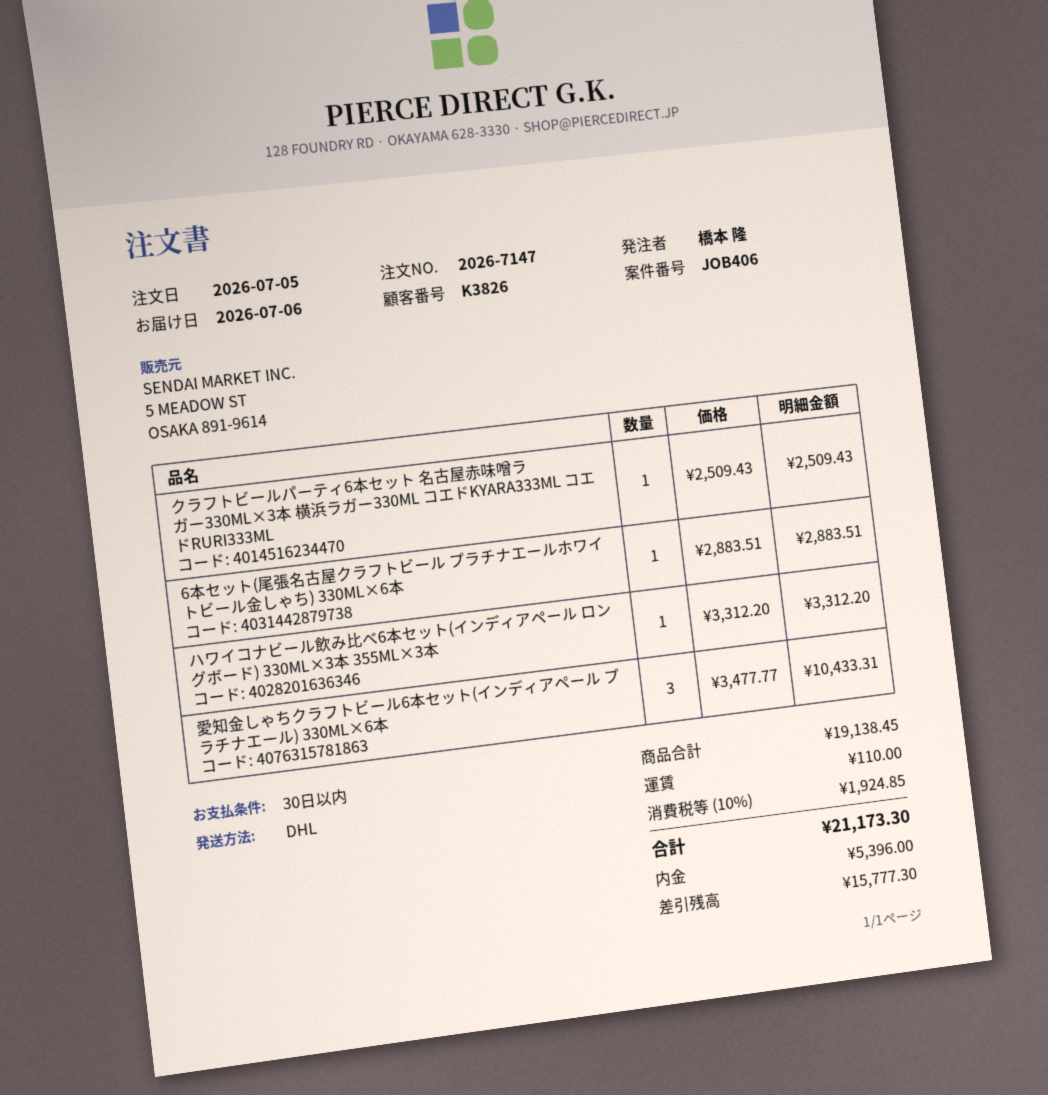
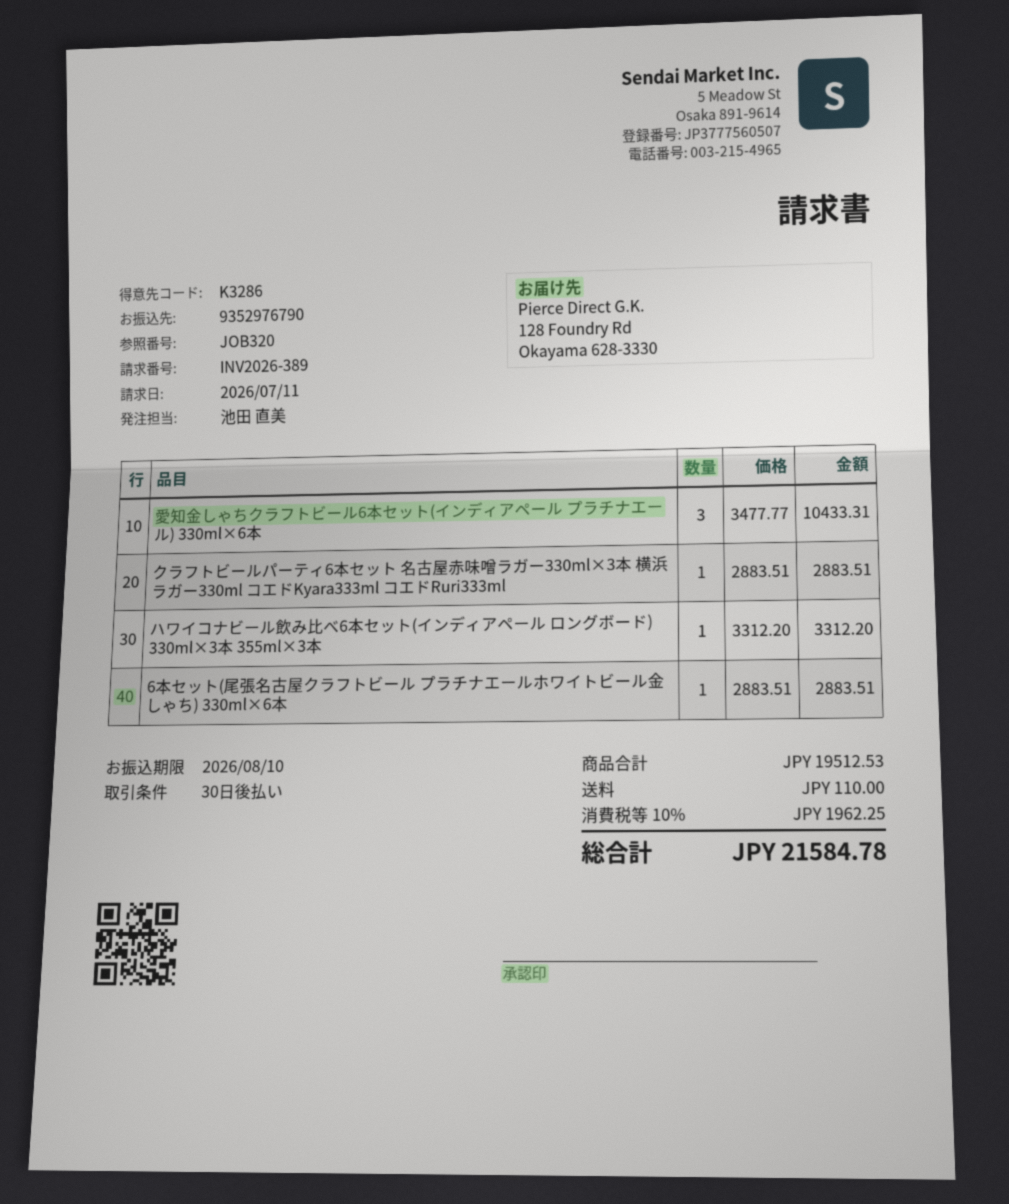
customer number: K3826 -> K3286
reference: JOB406 -> JOB320
ordered by: 橋本 隆 -> 池田 直美
クラフトビールパーティ6本セット 名古屋赤味噌ラガー330ML×3本 横浜ラガー330ML コエドKYARA333ML コエドRURI333ML: 1 x 2509.43 = 2509.43 -> 1 x 2883.51 = 2883.51
subtotal: 19138.45 -> 19512.53
tax: 10% = 1924.85 -> 10% = 1962.25
total: 21173.30 -> 21584.78

